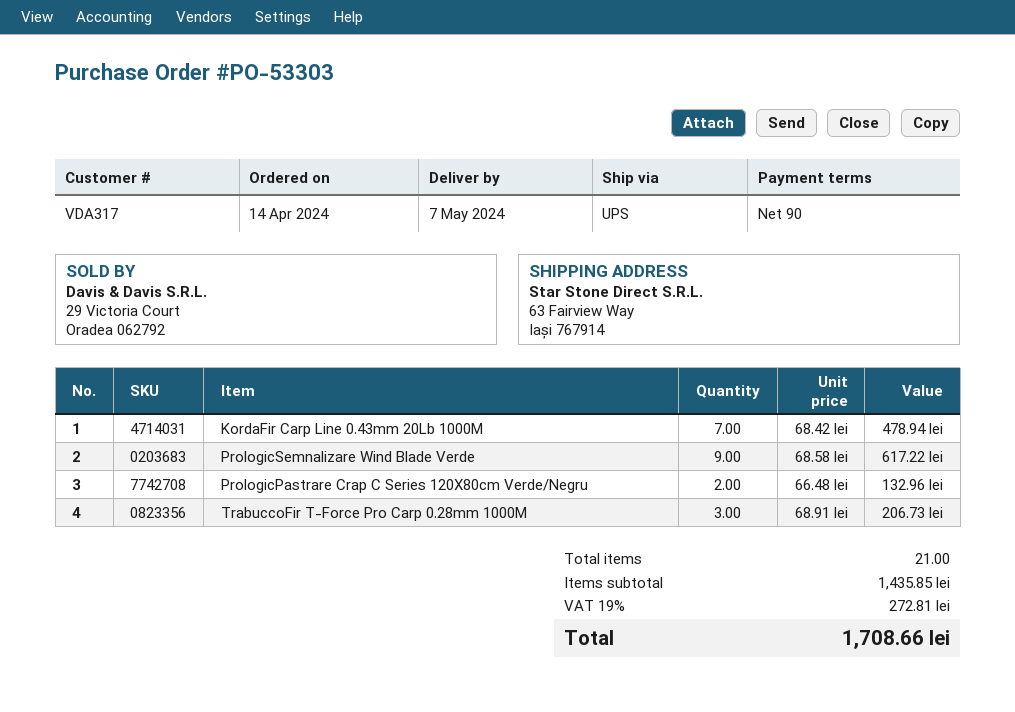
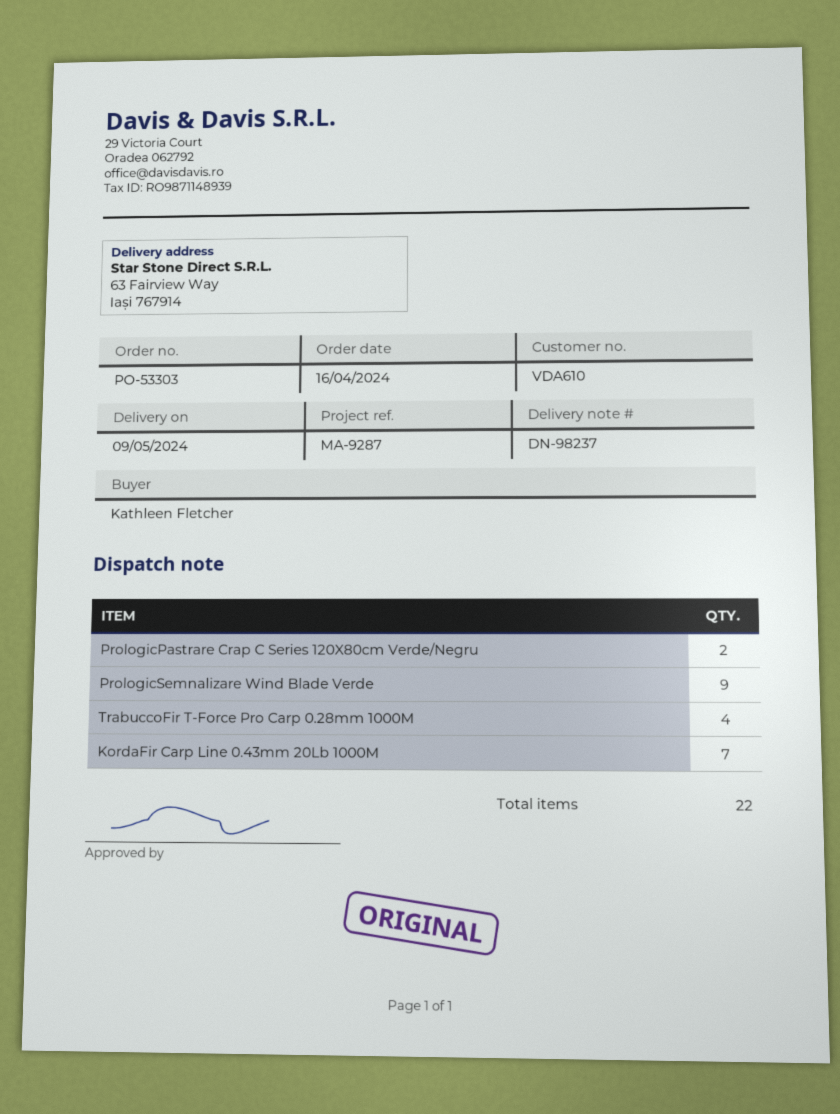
order date: 2024-04-14 -> 2024-04-16
delivery date: 2024-05-07 -> 2024-05-09
customer number: VDA317 -> VDA610
TrabuccoFir T-Force Pro Carp 0.28mm 1000M: 3 -> 4
total quantity: 21 -> 22

